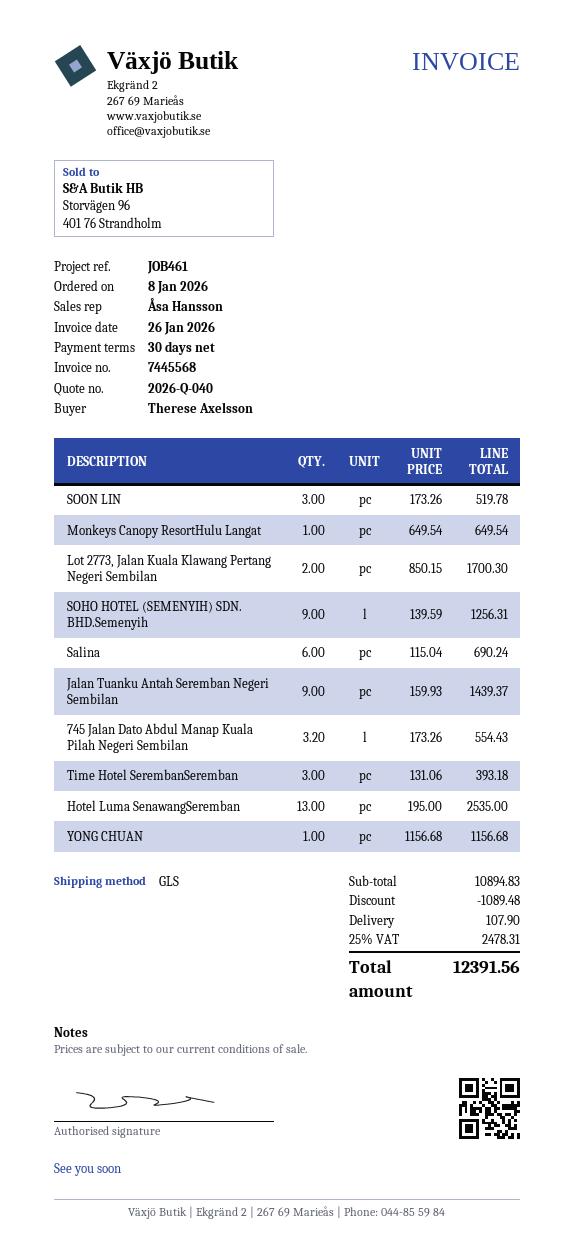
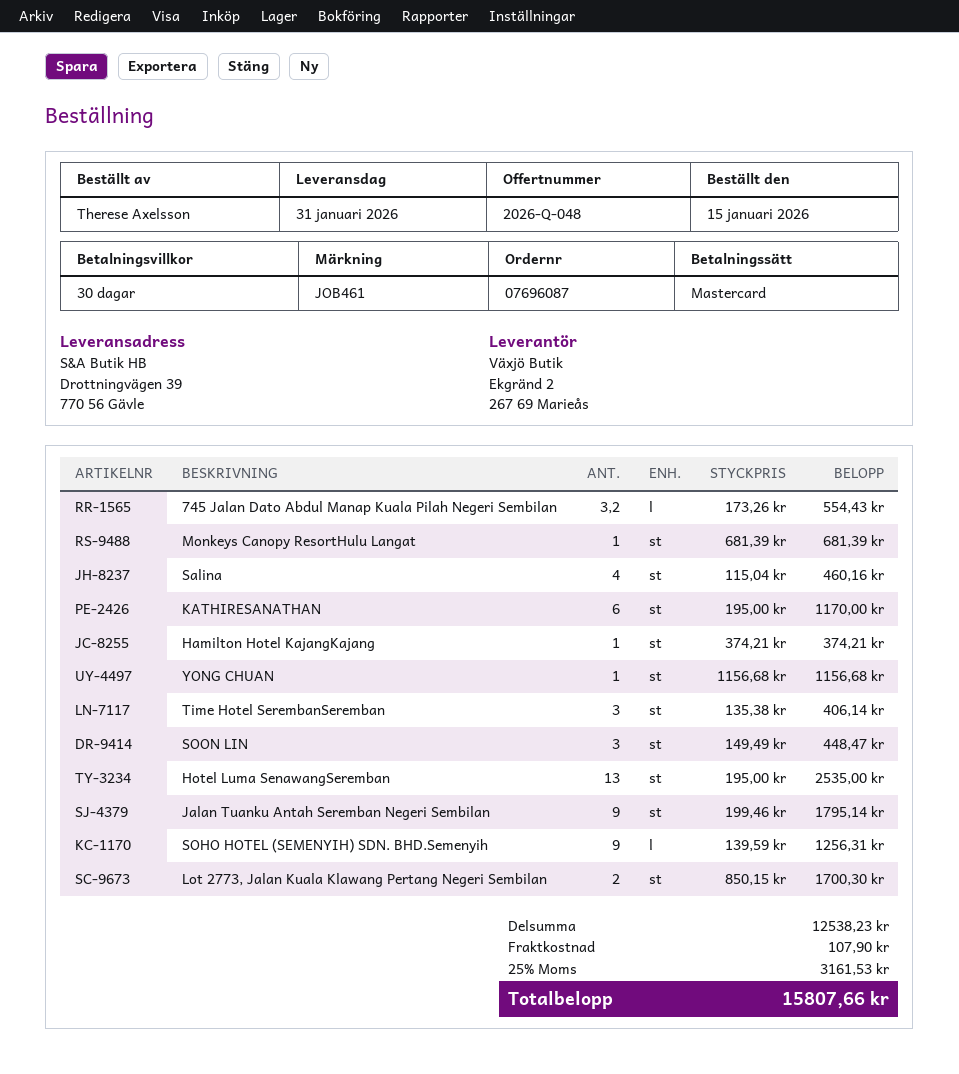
quote number: 2026-Q-040 -> 2026-Q-048
order date: 2026-01-08 -> 2026-01-15
SOON LIN: 3 x 173.26 = 519.78 -> 3 x 149.49 = 448.47
Monkeys Canopy ResortHulu Langat: 1 x 649.54 = 649.54 -> 1 x 681.39 = 681.39
Salina: 6 x 115.04 = 690.24 -> 4 x 115.04 = 460.16
Jalan Tuanku Antah Seremban Negeri Sembilan: 9 x 159.93 = 1439.37 -> 9 x 199.46 = 1795.14
Time Hotel SerembanSeremban: 3 x 131.06 = 393.18 -> 3 x 135.38 = 406.14
KATHIRESANATHAN: none -> 6 x 195.00 = 1170.00
Hamilton Hotel KajangKajang: none -> 1 x 374.21 = 374.21
subtotal: 10894.83 -> 12538.23
discount: 1089.48 -> none
tax: 25% = 2478.31 -> 25% = 3161.53
total: 12391.56 -> 15807.66

